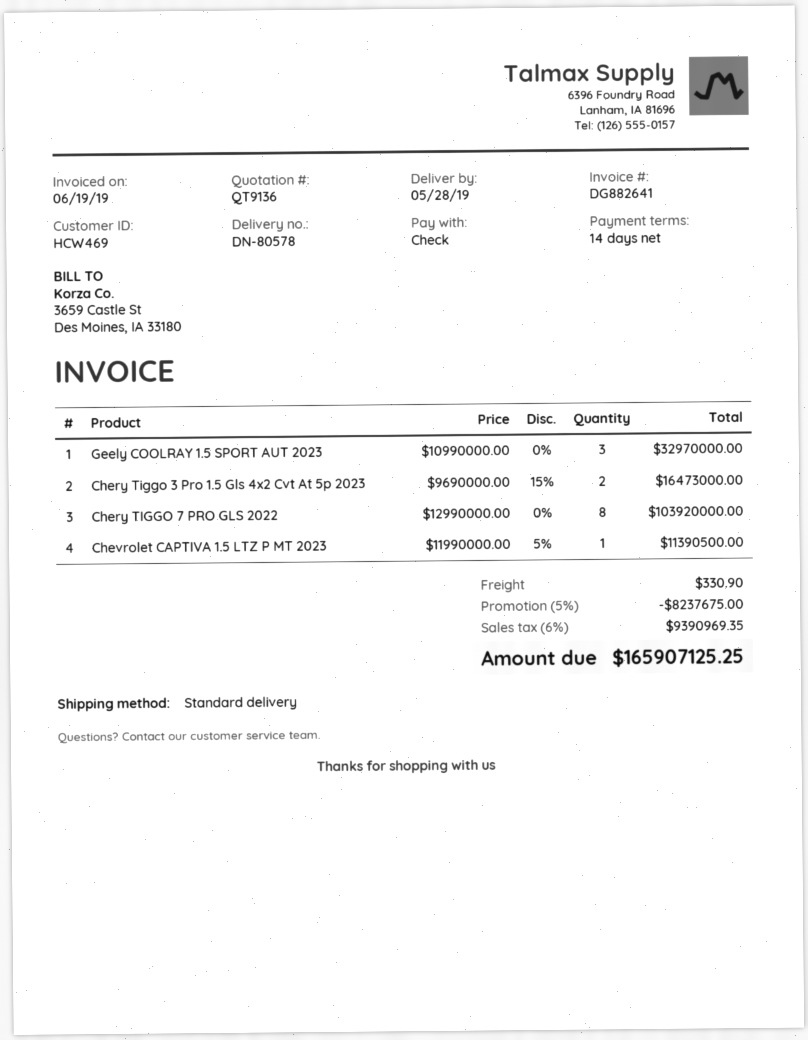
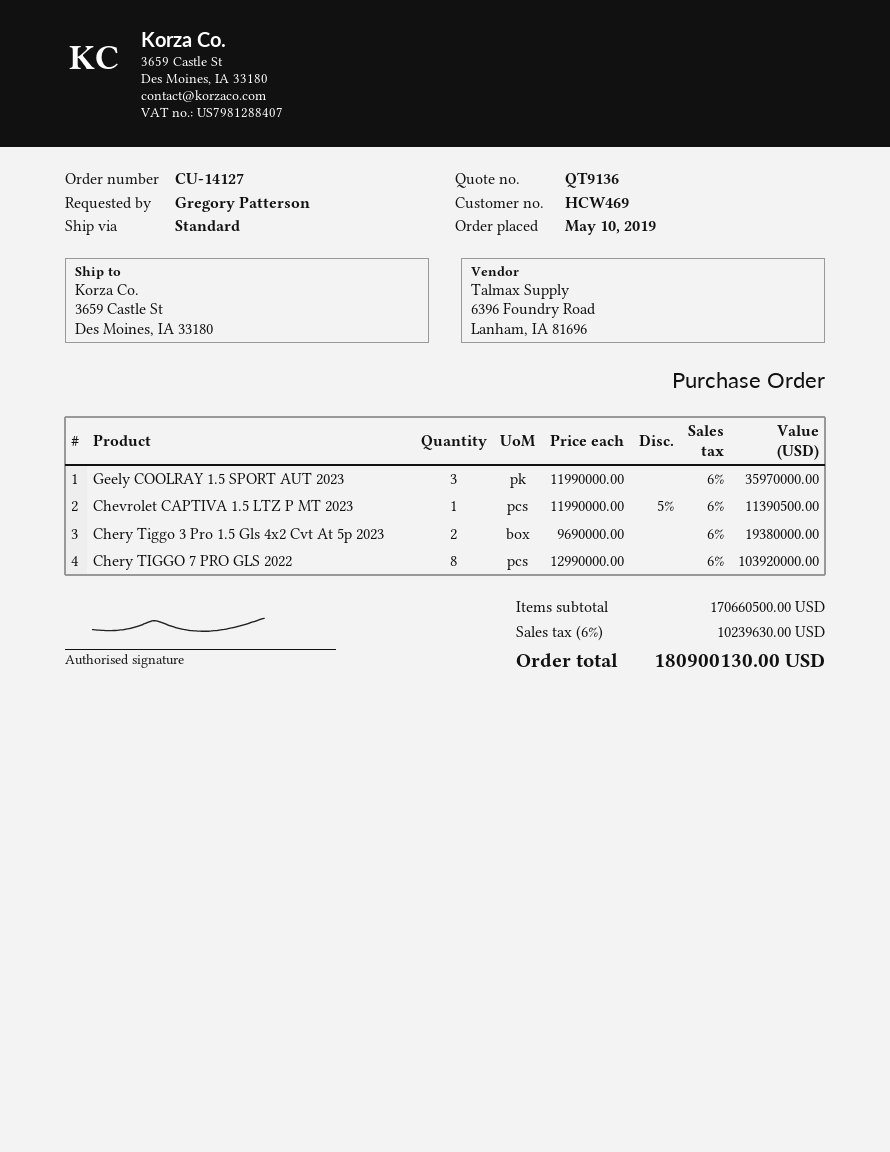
Geely COOLRAY 1.5 SPORT AUT 2023: 3 x 10990000.00 = 32970000.00 -> 3 x 11990000.00 = 35970000.00
Chery Tiggo 3 Pro 1.5 Gls 4x2 Cvt At 5p 2023: 2 x 9690000.00 - 15% = 16473000.00 -> 2 x 9690000.00 = 19380000.00
discount: 5% = 8237675.00 -> none
shipping: 330.90 -> none
tax: 6% = 9390969.35 -> 6% = 10239630.00
total: 165907125.25 -> 180900130.00

